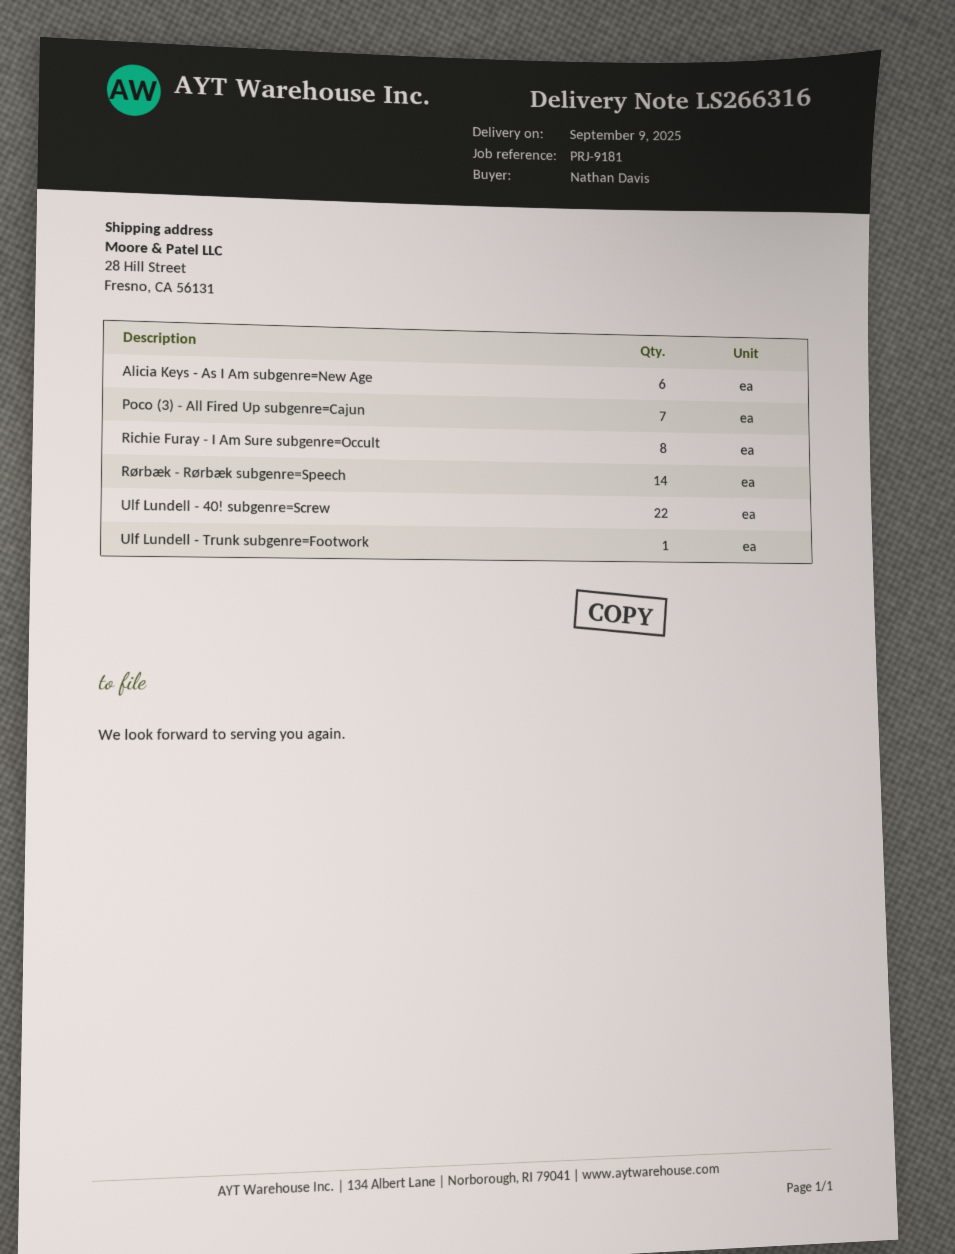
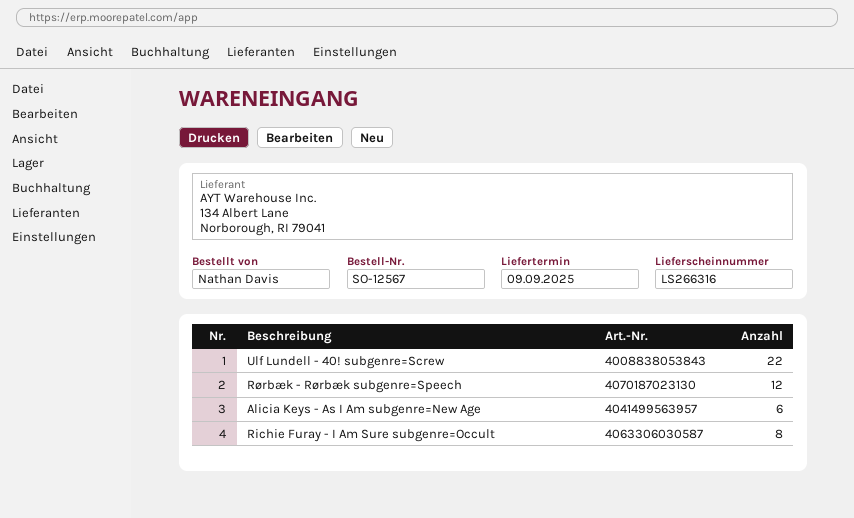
Poco (3) - All Fired Up subgenre=Cajun: 7 -> none
Rørbæk - Rørbæk subgenre=Speech: 14 -> 12
Ulf Lundell - Trunk subgenre=Footwork: 1 -> none

